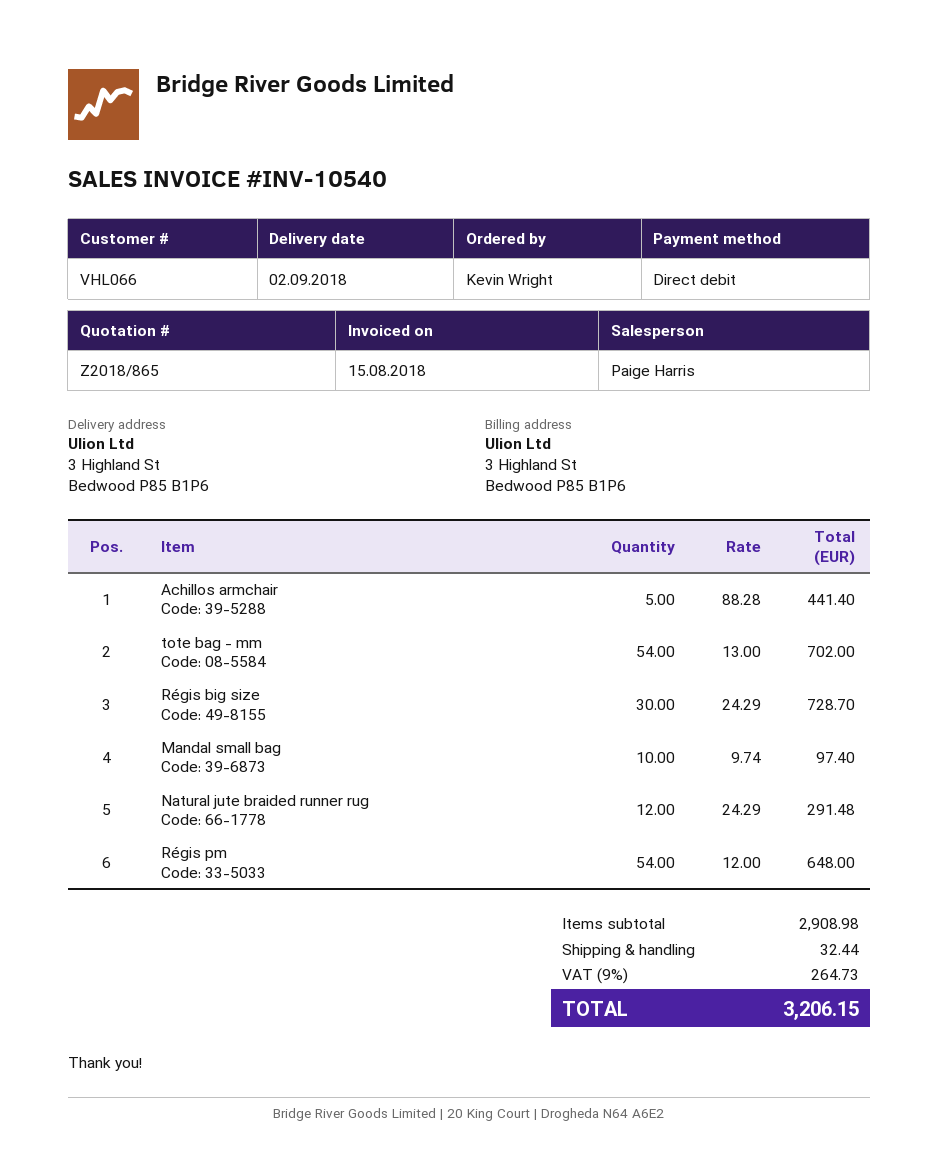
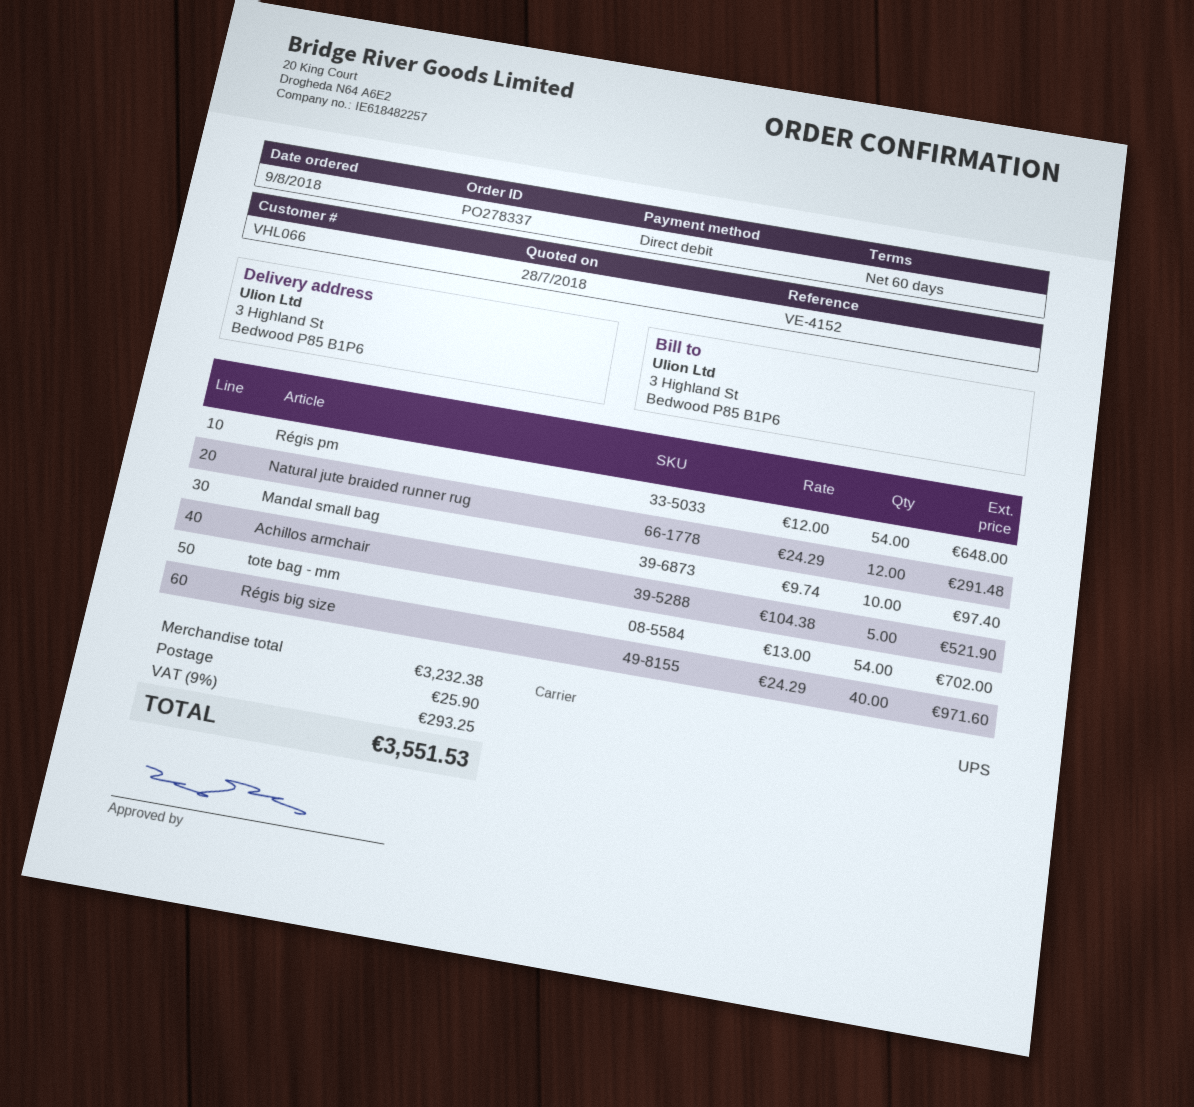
Achillos armchair: 5 x 88.28 = 441.40 -> 5 x 104.38 = 521.90
Régis big size: 30 x 24.29 = 728.70 -> 40 x 24.29 = 971.60
subtotal: 2908.98 -> 3232.38
shipping: 32.44 -> 25.90
tax: 9% = 264.73 -> 9% = 293.25
total: 3206.15 -> 3551.53

